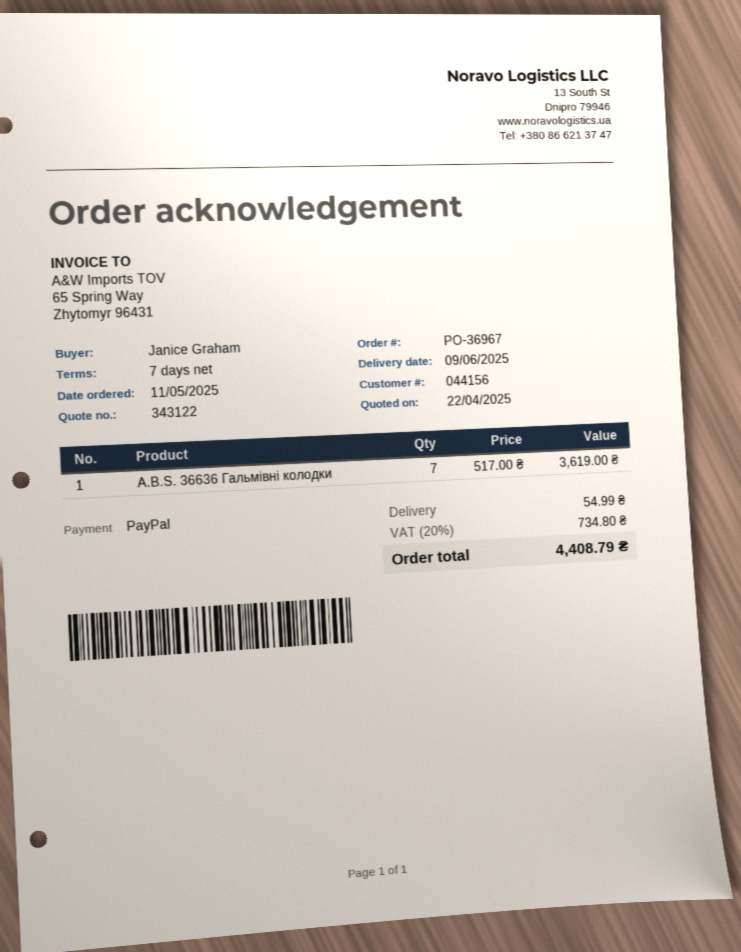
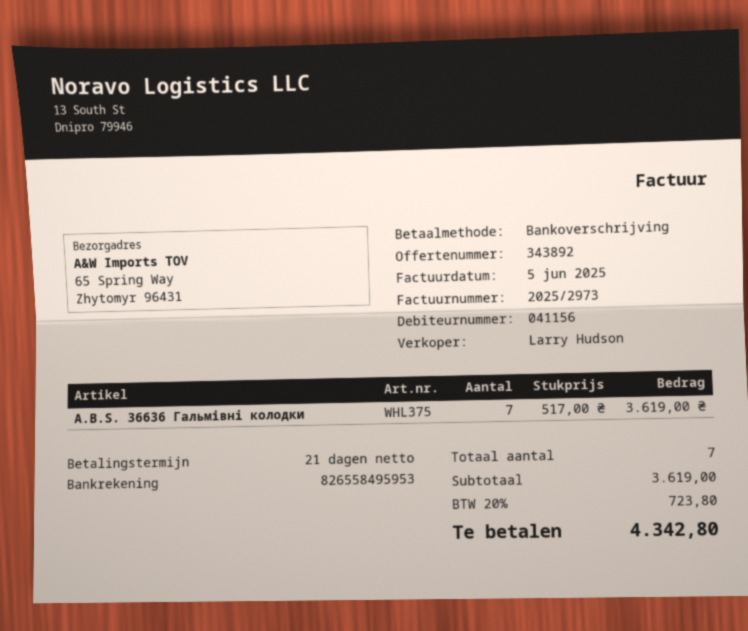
quote number: 343122 -> 343892
payment terms: 7 days -> 21 days
customer number: 044156 -> 041156
payment method: PayPal -> bank transfer
shipping: 54.99 -> none
tax: 20% = 734.80 -> 20% = 723.80
total: 4408.79 -> 4342.80

